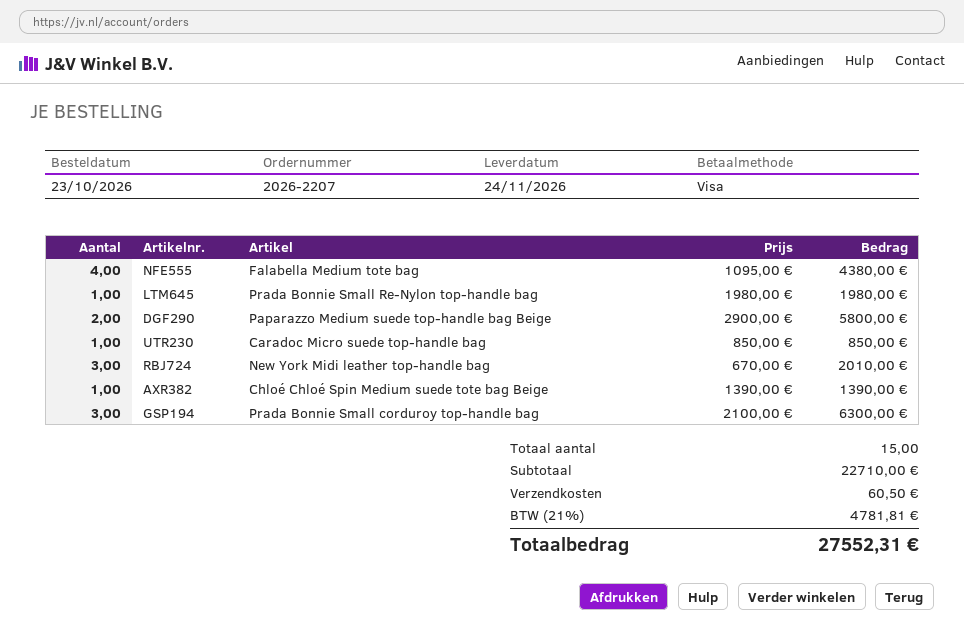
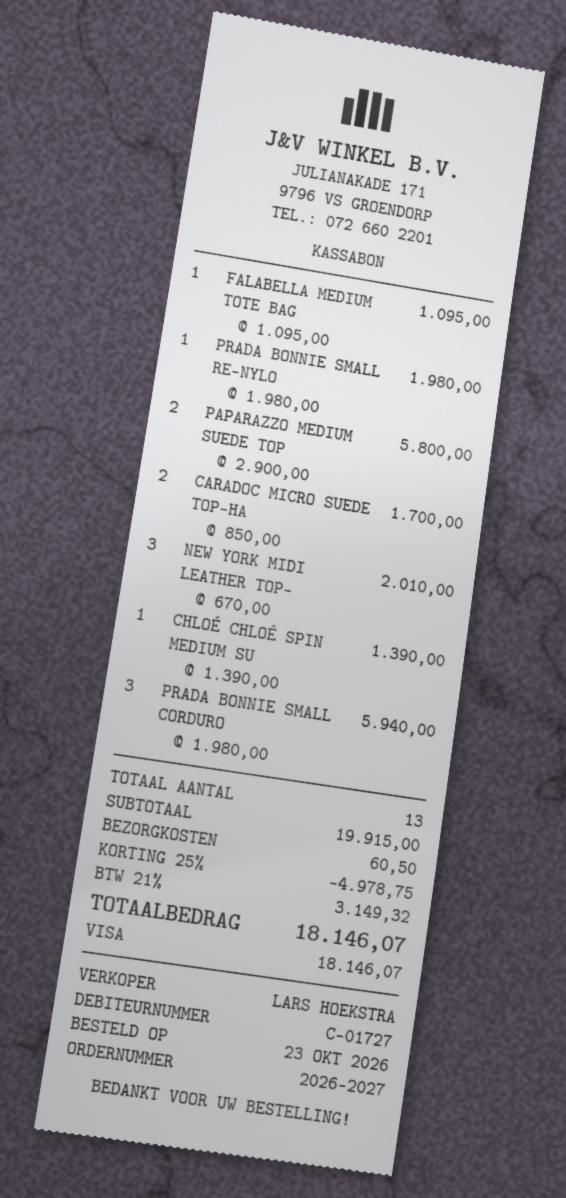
order number: 2026-2207 -> 2026-2027
Falabella Medium tote bag: 4 x 1095.00 = 4380.00 -> 1 x 1095.00 = 1095.00
Caradoc Micro suede top-handle bag: 1 x 850.00 = 850.00 -> 2 x 850.00 = 1700.00
Prada Bonnie Small corduroy top-handle bag: 3 x 2100.00 = 6300.00 -> 3 x 1980.00 = 5940.00
total quantity: 15 -> 13
subtotal: 22710.00 -> 19915.00
discount: none -> 25% = 4978.75
tax: 21% = 4781.81 -> 21% = 3149.32
total: 27552.31 -> 18146.07

